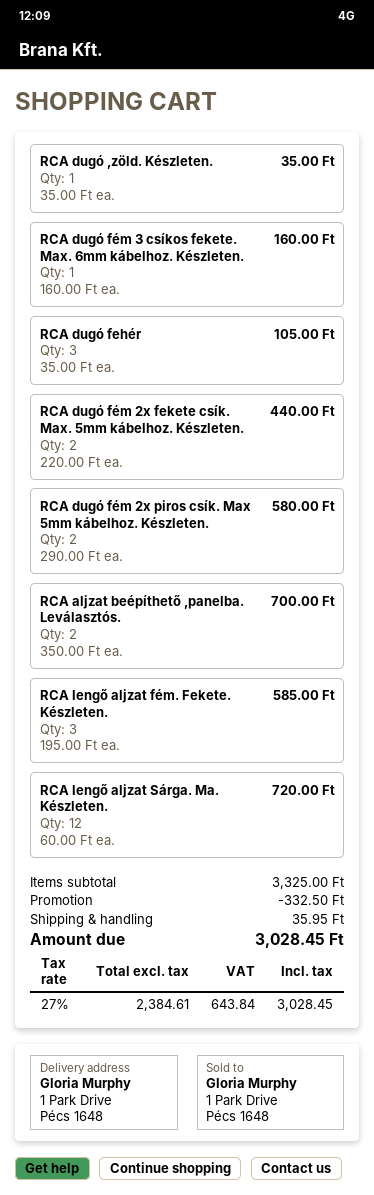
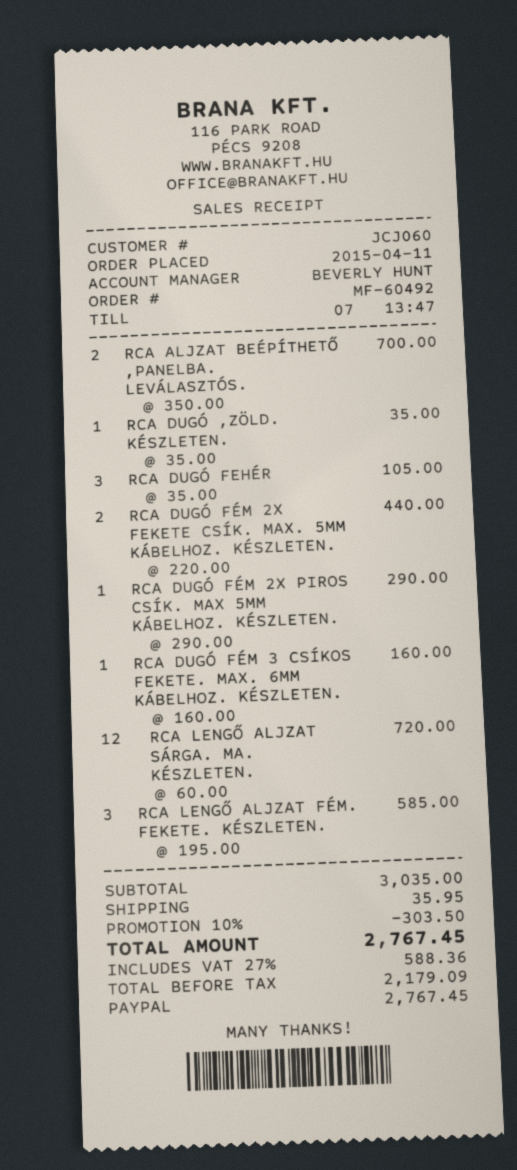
RCA dugó fém 2x piros csík. Max 5mm kábelhoz. Készleten.: 2 x 290.00 = 580.00 -> 1 x 290.00 = 290.00
subtotal: 3325.00 -> 3035.00
discount: 332.50 -> 303.50
net: 2384.61 -> 2179.09
tax: 27% = 643.84 -> 27% = 588.36
total: 3028.45 -> 2767.45

